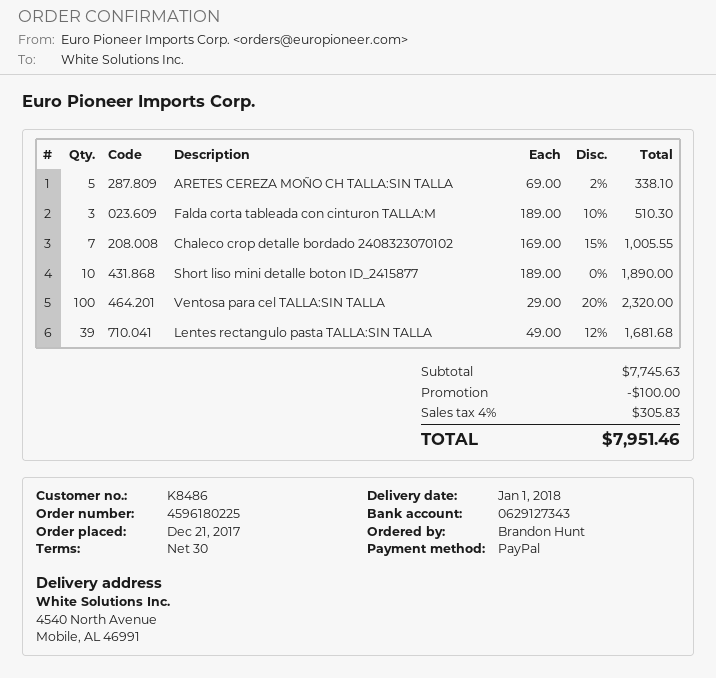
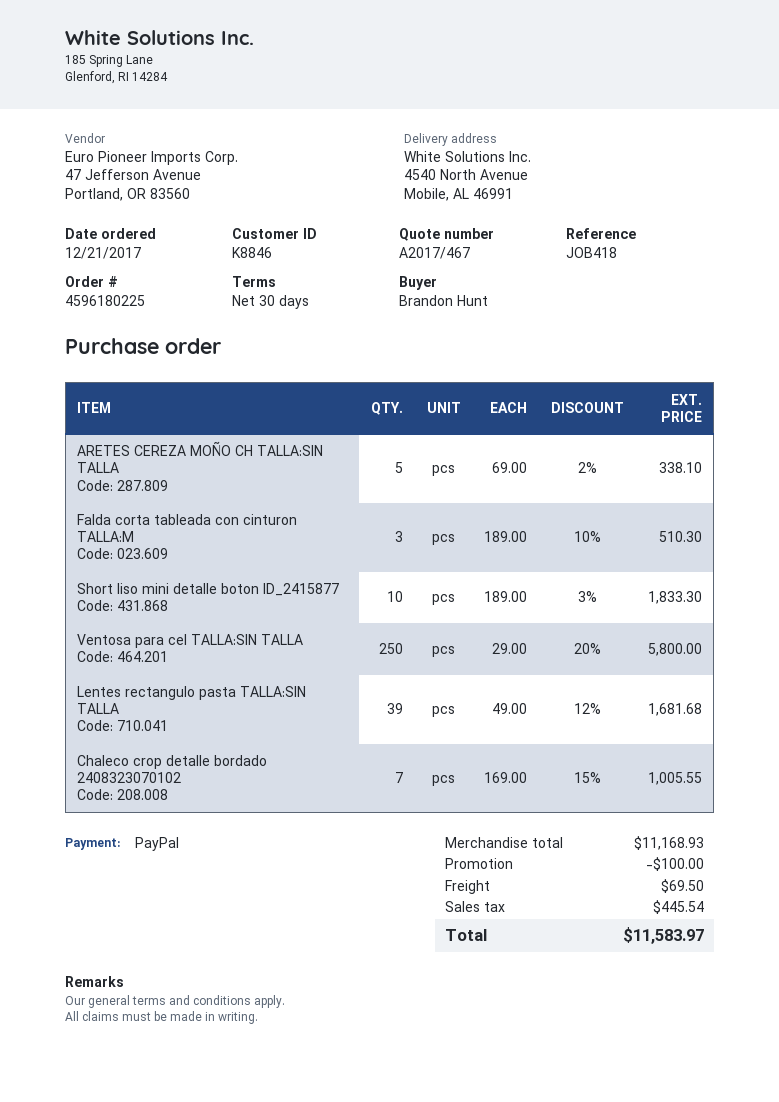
customer number: K8486 -> K8846
Short liso mini detalle boton ID_2415877: 10 x 189.00 = 1890.00 -> 10 x 189.00 - 3% = 1833.30
Ventosa para cel TALLA:SIN TALLA: 100 x 29.00 - 20% = 2320.00 -> 250 x 29.00 - 20% = 5800.00
subtotal: 7745.63 -> 11168.93
shipping: none -> 69.50
tax: 305.83 -> 445.54
total: 7951.46 -> 11583.97

